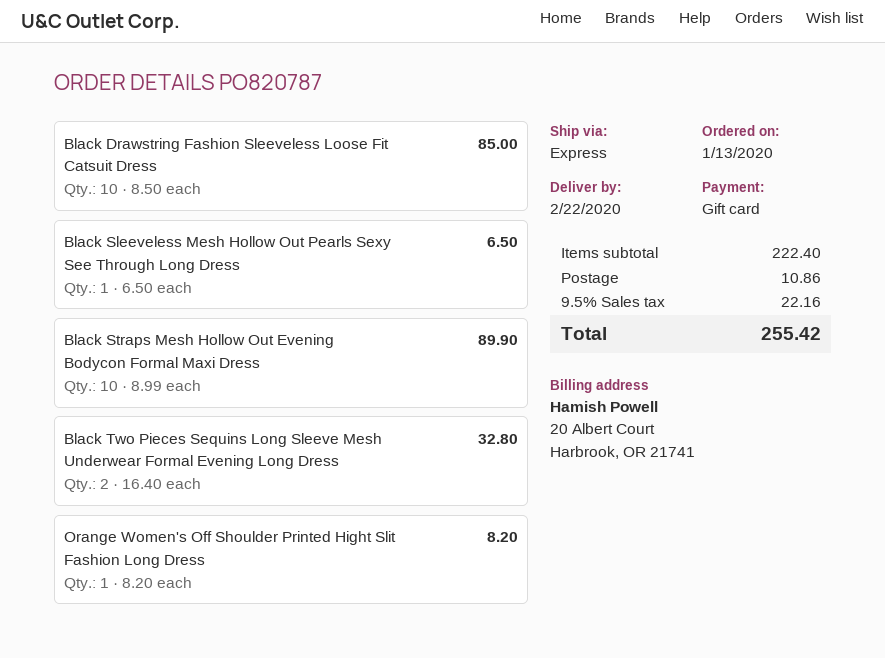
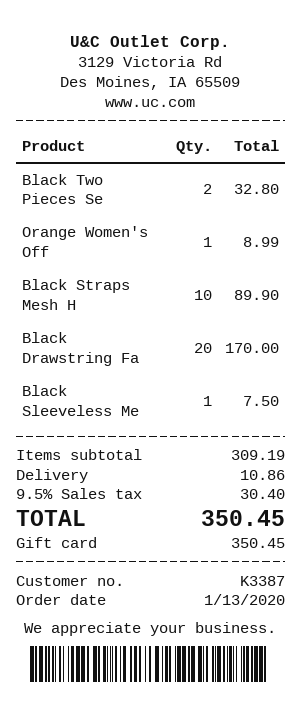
Black Drawstring Fashion Sleeveless Loose Fit Catsuit Dress: 10 for 85.00 -> 20 for 170.00
Black Sleeveless Mesh Hollow Out Pearls Sexy See Through Long Dress: 1 for 6.50 -> 1 for 7.50
Orange Women's Off Shoulder Printed Hight Slit Fashion Long Dress: 1 for 8.20 -> 1 for 8.99
subtotal: 222.40 -> 309.19
tax: 9.5% = 22.16 -> 9.5% = 30.40
total: 255.42 -> 350.45

